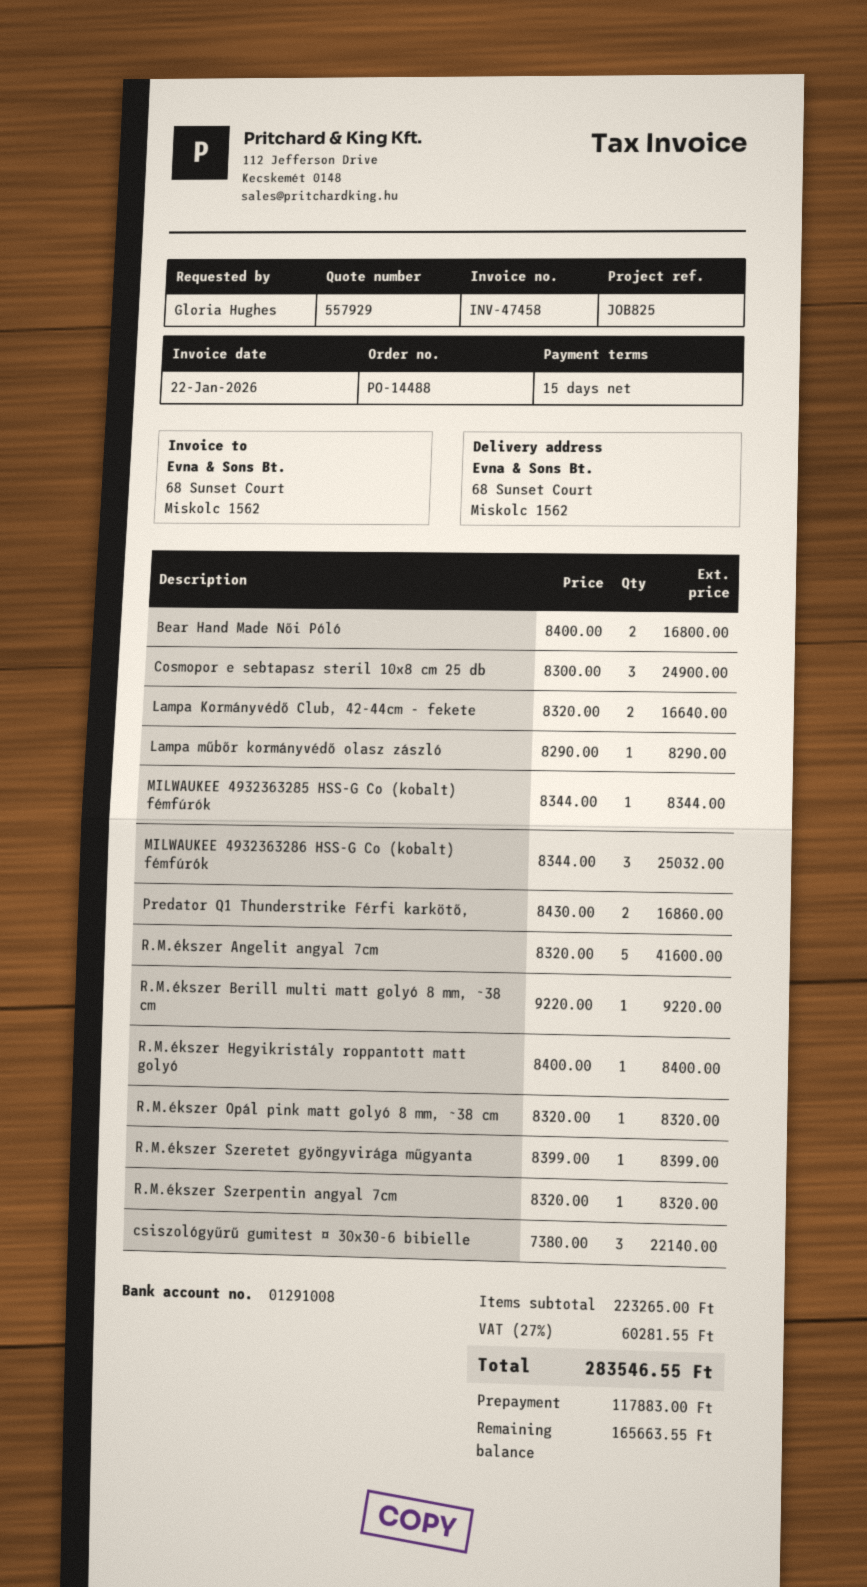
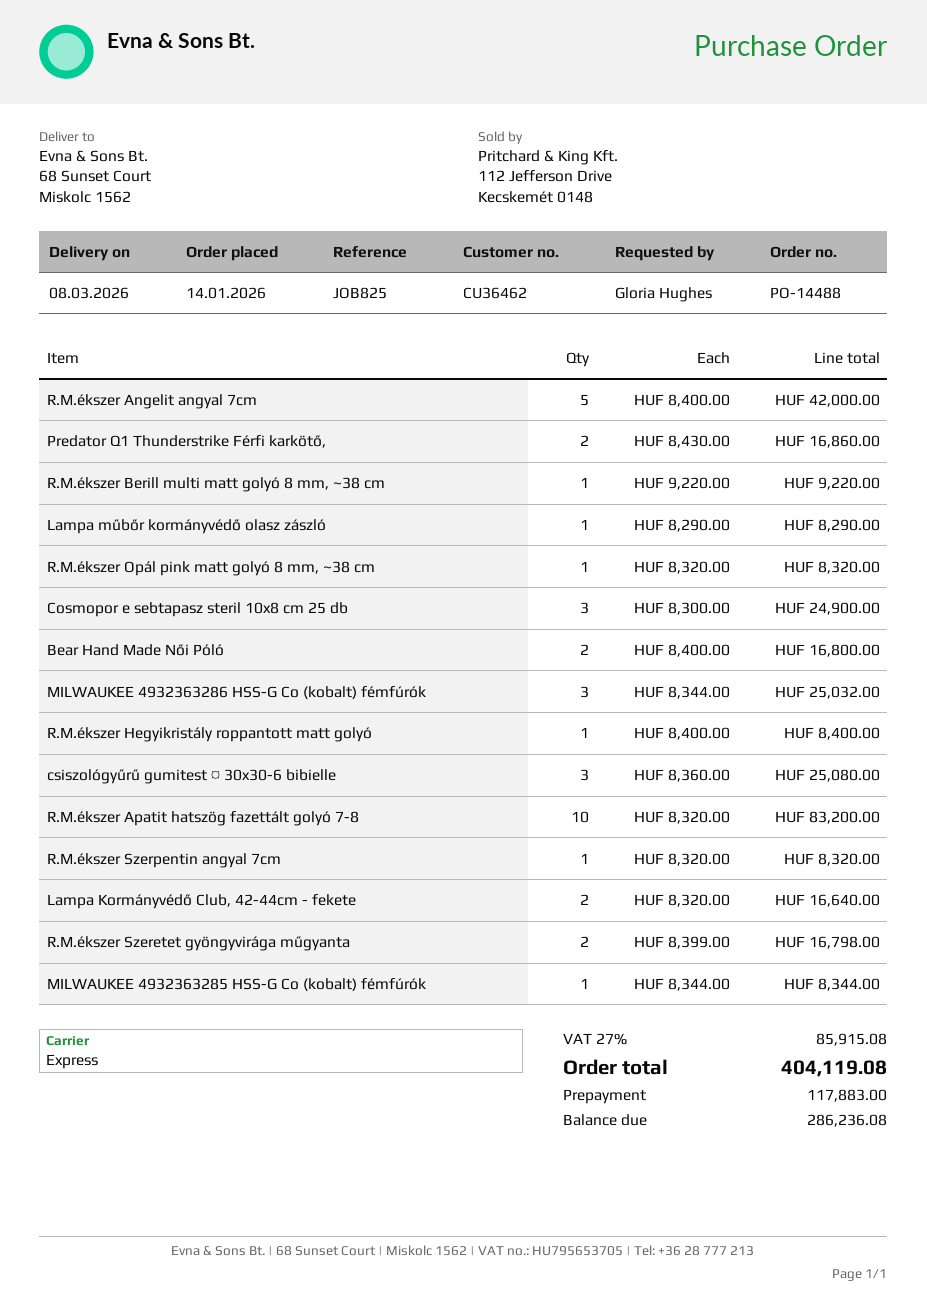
R.M.ékszer Angelit angyal 7cm: 5 x 8320.00 = 41600.00 -> 5 x 8400.00 = 42000.00
R.M.ékszer Szeretet gyöngyvirága műgyanta: 1 x 8399.00 = 8399.00 -> 2 x 8399.00 = 16798.00
csiszológyűrű gumitest ¤ 30x30-6 bibielle: 3 x 7380.00 = 22140.00 -> 3 x 8360.00 = 25080.00
R.M.ékszer Apatit hatszög fazettált golyó 7-8: none -> 10 x 8320.00 = 83200.00
tax: 27% = 60281.55 -> 27% = 85915.08
total: 283546.55 -> 404119.08
balance: 165663.55 -> 286236.08

